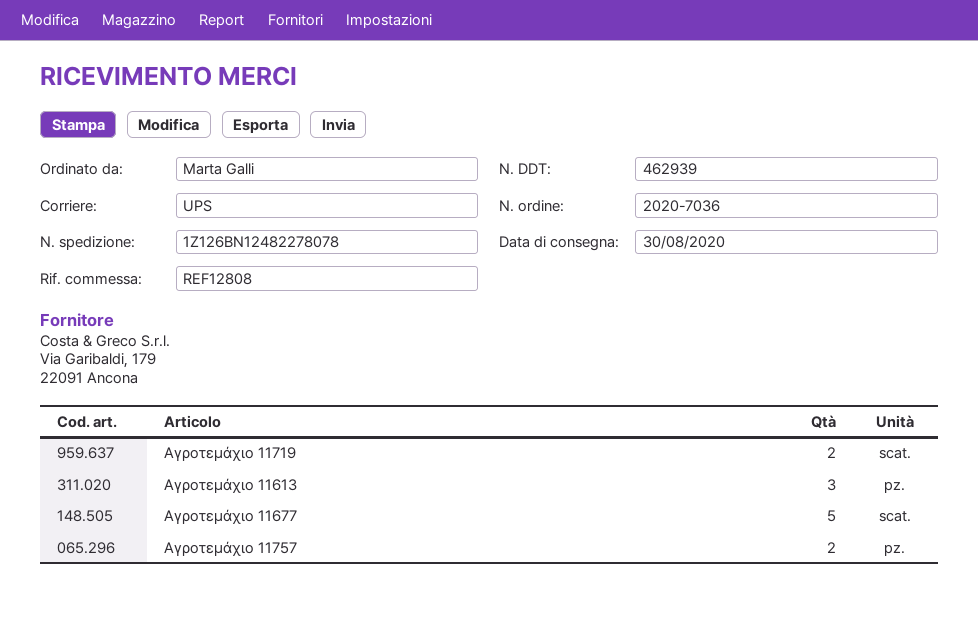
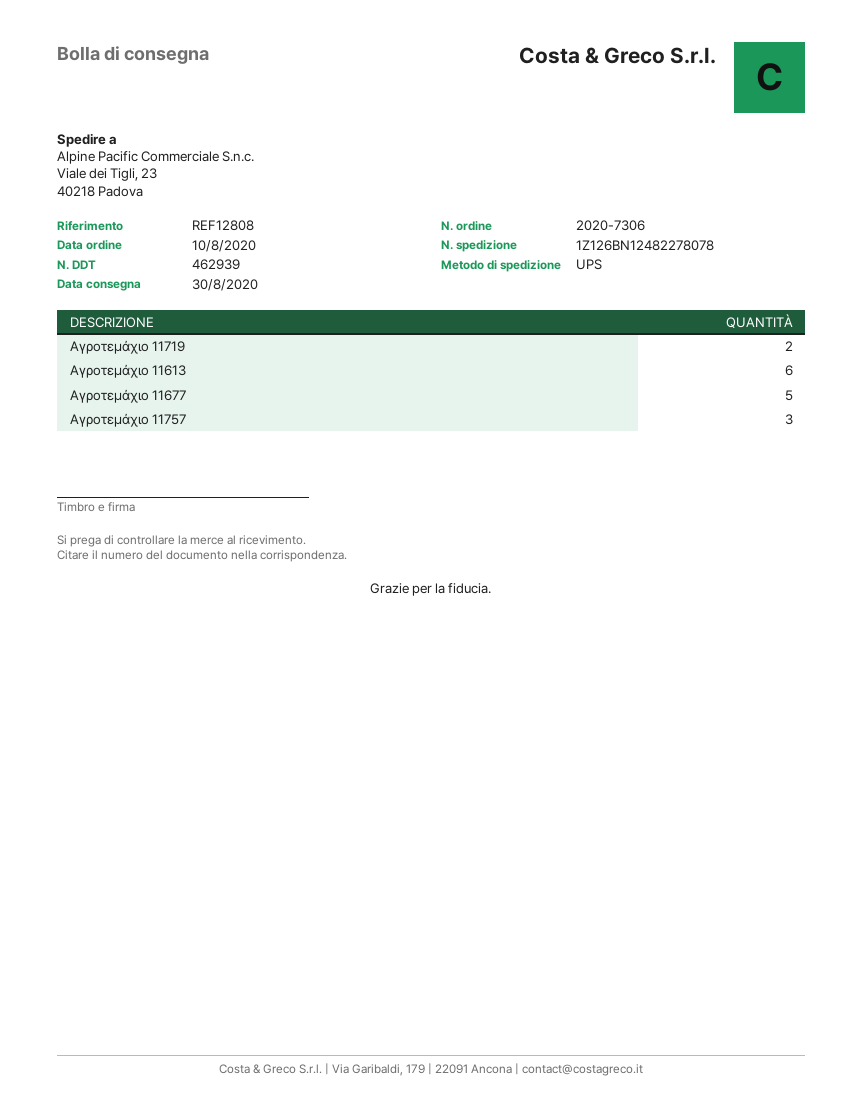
order number: 2020-7036 -> 2020-7306
Αγροτεμάχιο 11613: 3 -> 6
Αγροτεμάχιο 11757: 2 -> 3

